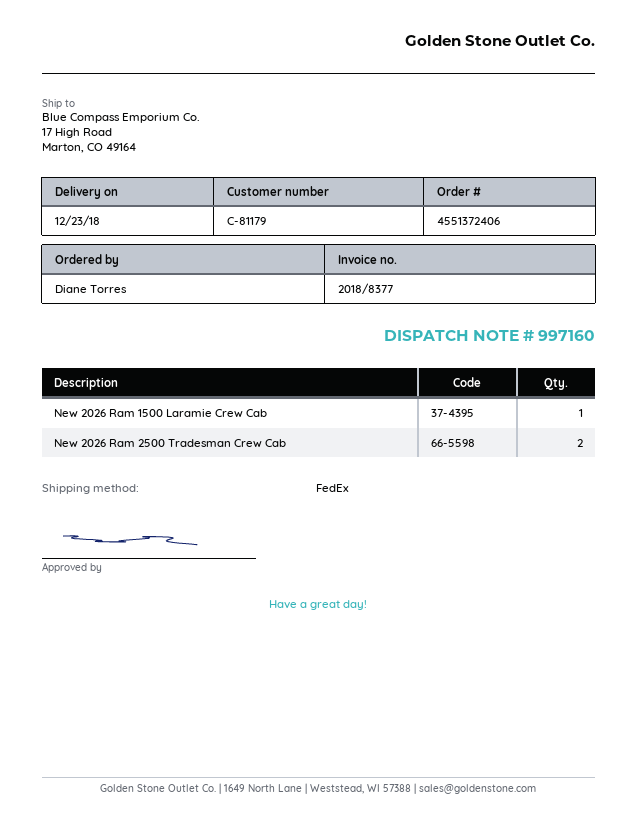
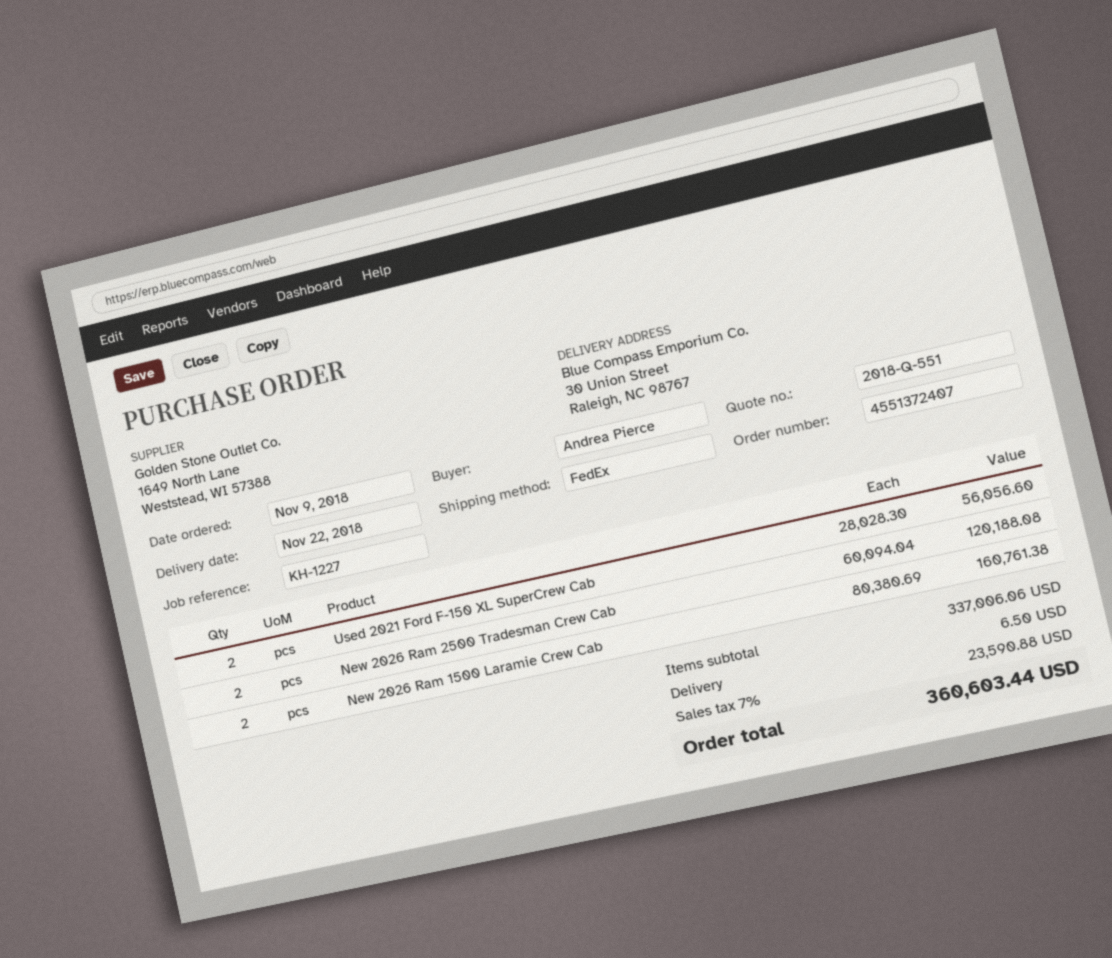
order number: 4551372406 -> 4551372407
delivery date: 2018-12-23 -> 2018-11-22
ordered by: Diane Torres -> Andrea Pierce
ship to: 17 High Road, Marton, CO 49164 -> 30 Union Street, Raleigh, NC 98767
New 2026 Ram 1500 Laramie Crew Cab: 1 -> 2
Used 2021 Ford F-150 XL SuperCrew Cab: none -> 2

